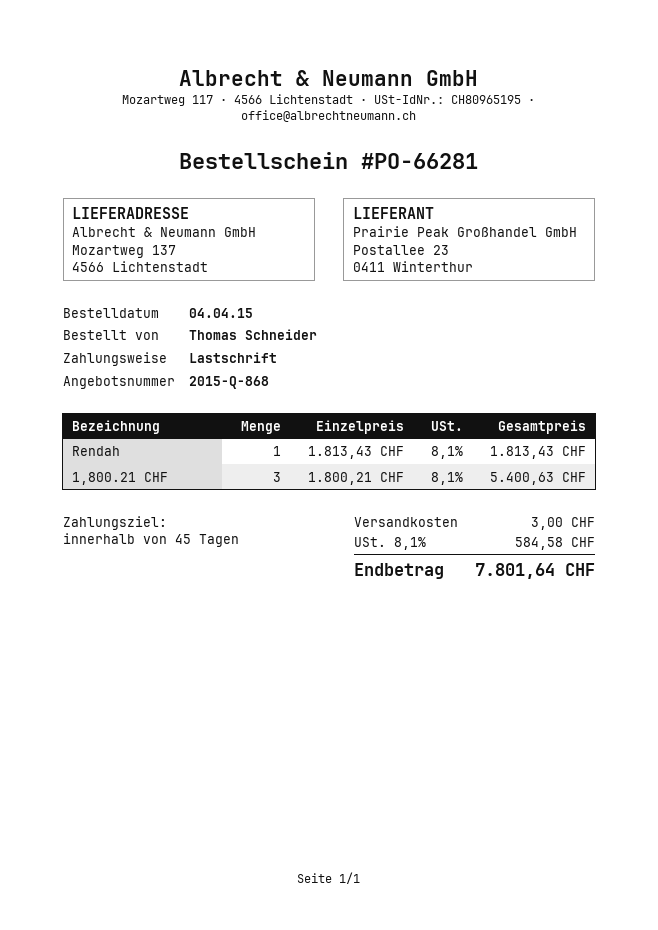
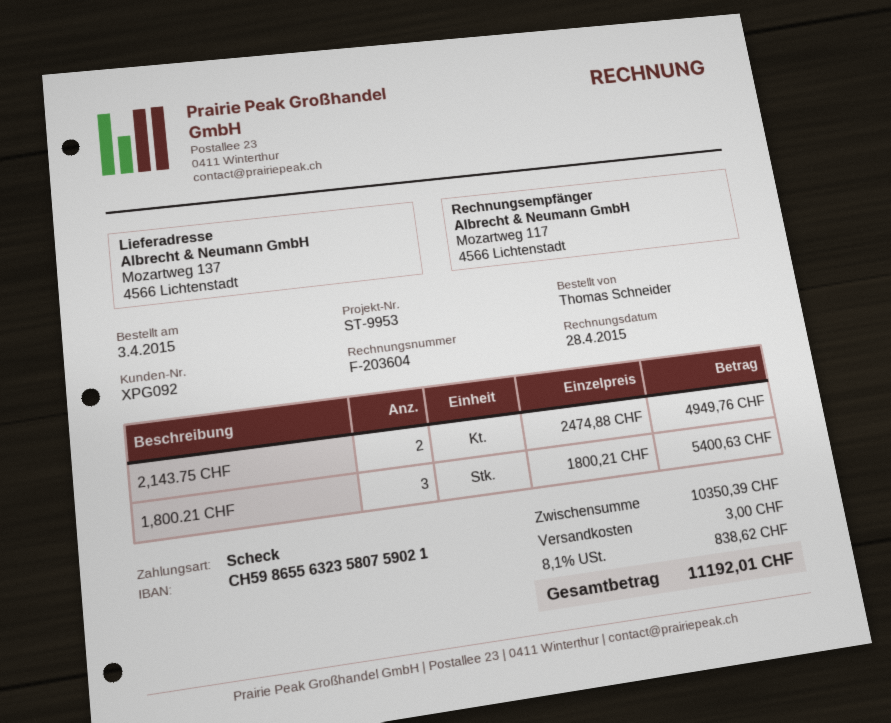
order date: 2015-04-04 -> 2015-04-03
payment method: direct debit -> cheque
Rendah: 1 x 1813.43 = 1813.43 -> none
2,143.75 CHF: none -> 2 x 2474.88 = 4949.76
tax: 8.1% = 584.58 -> 8.1% = 838.62
total: 7801.64 -> 11192.01

